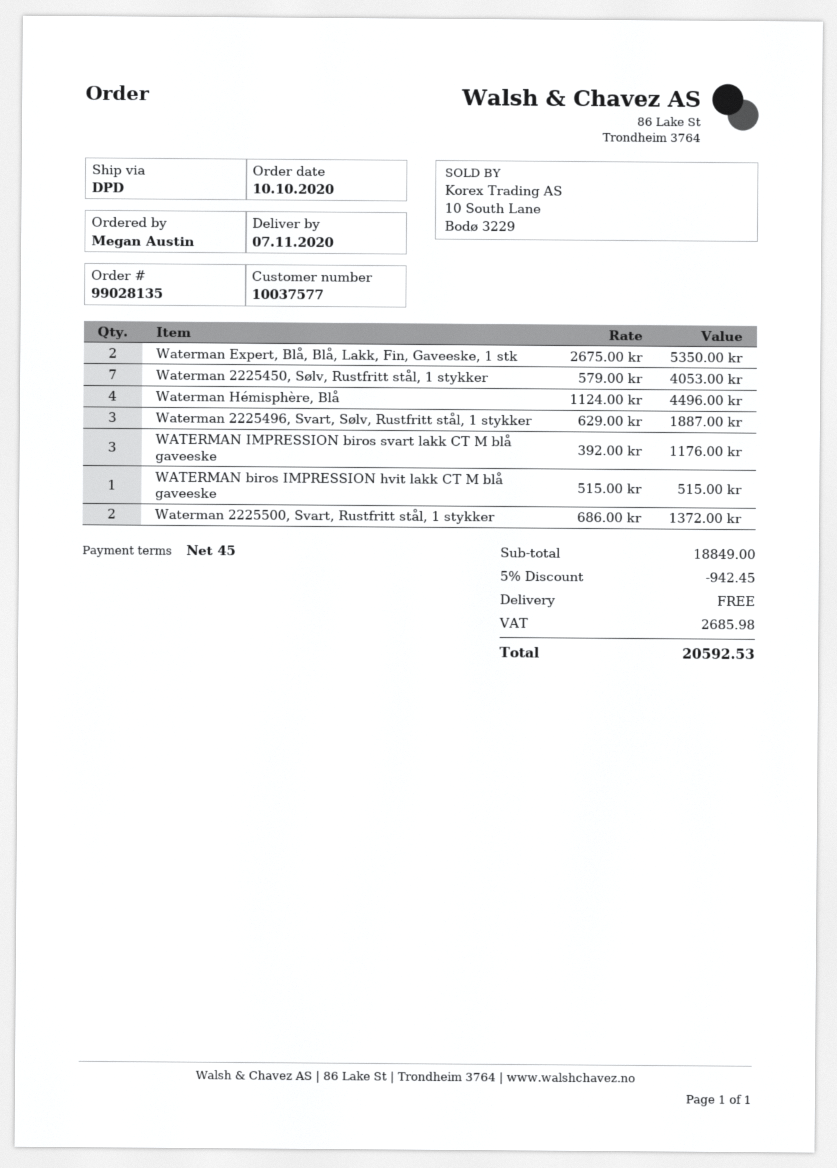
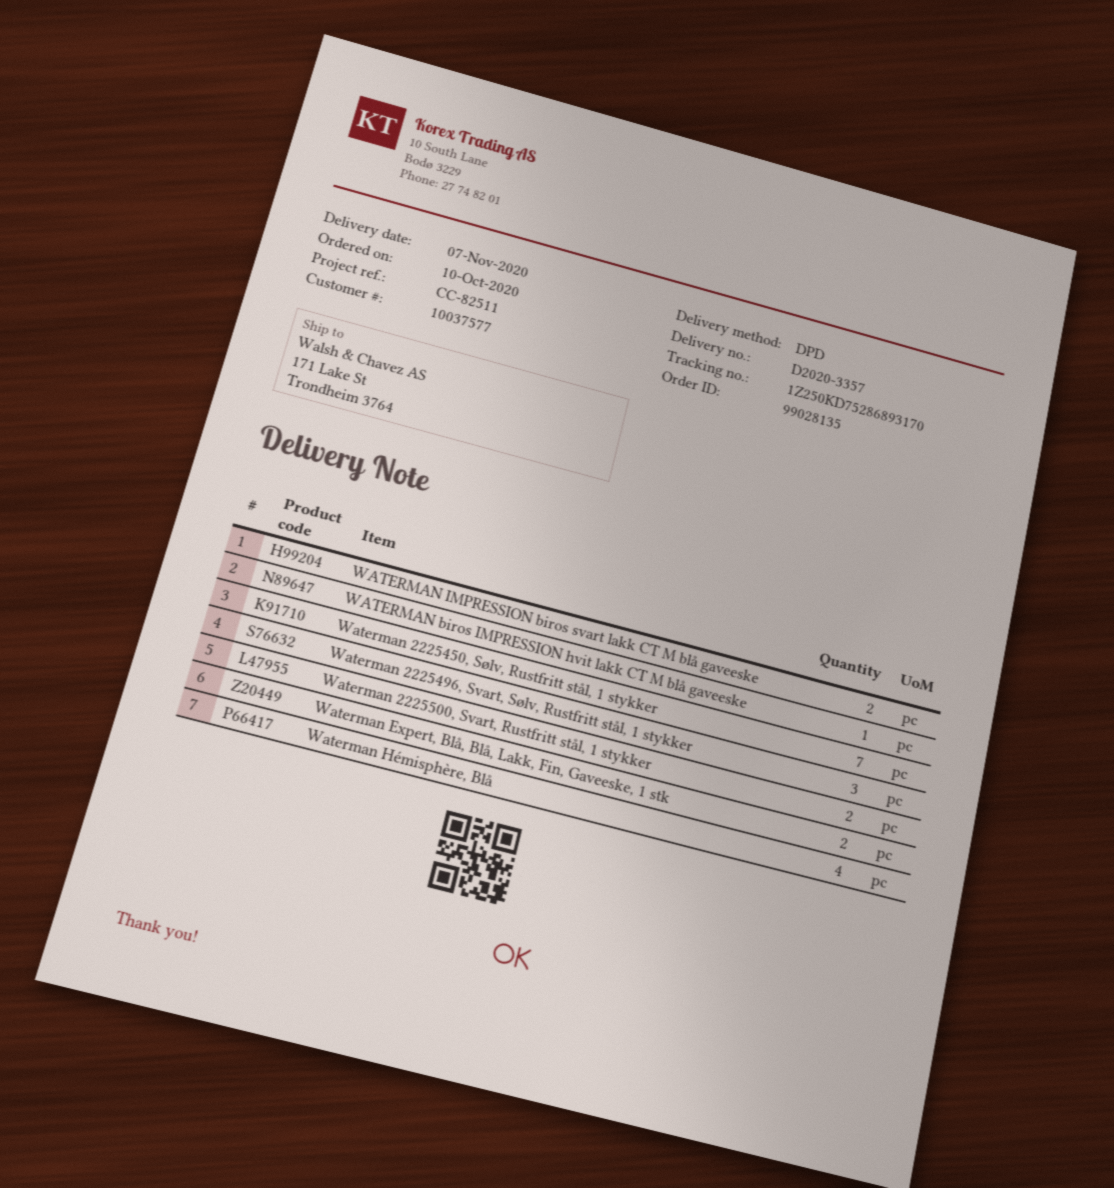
WATERMAN IMPRESSION biros svart lakk CT M blå gaveeske: 3 -> 2

